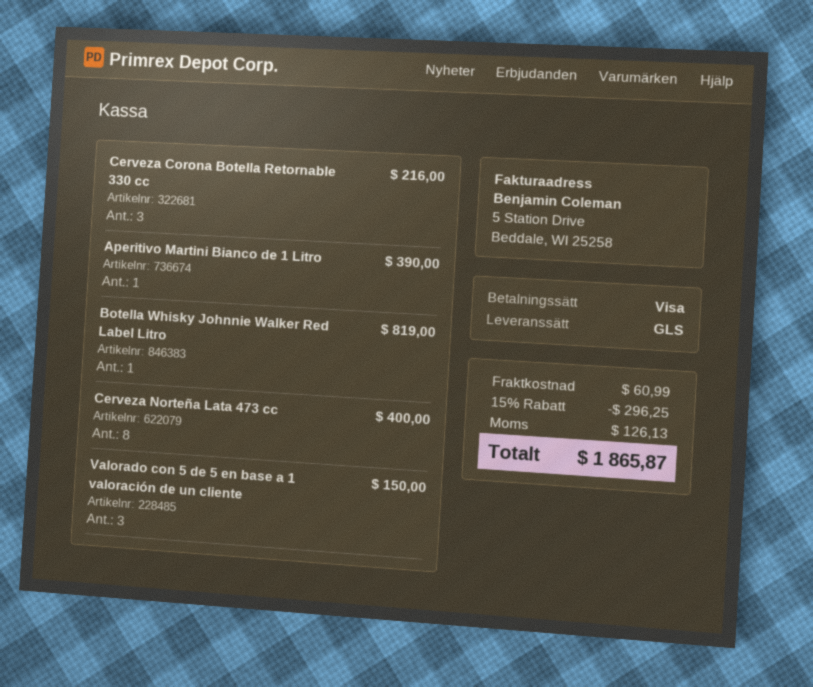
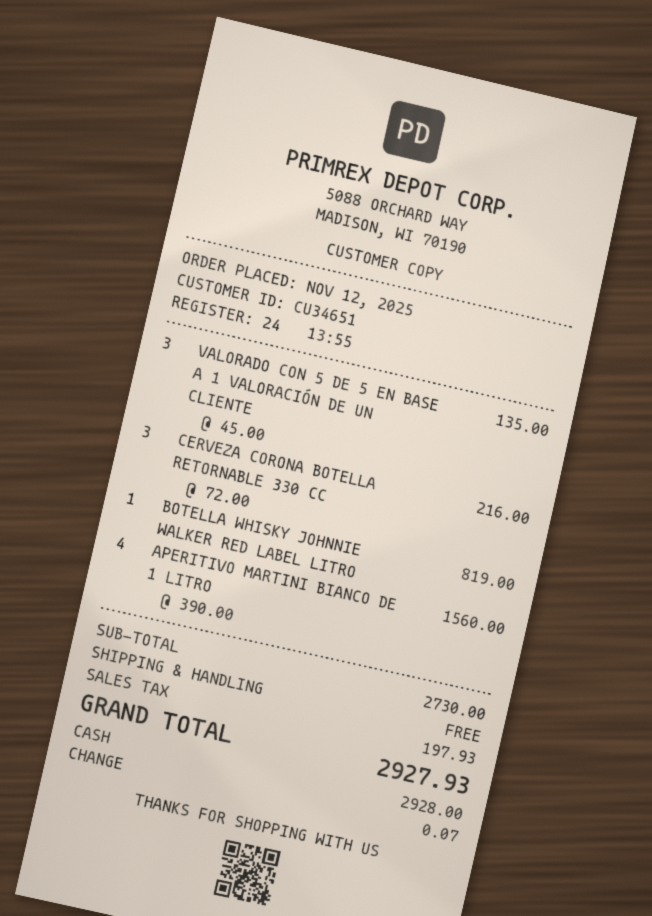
payment method: Visa -> cash
Aperitivo Martini Bianco de 1 Litro: 1 for 390.00 -> 4 for 1560.00
Cerveza Norteña Lata 473 cc: 8 for 400.00 -> none
Valorado con 5 de 5 en base a 1 valoración de un cliente: 3 for 150.00 -> 3 for 135.00
discount: 15% = 296.25 -> none
shipping: 60.99 -> 0.00
tax: 126.13 -> 197.93
total: 1865.87 -> 2927.93

